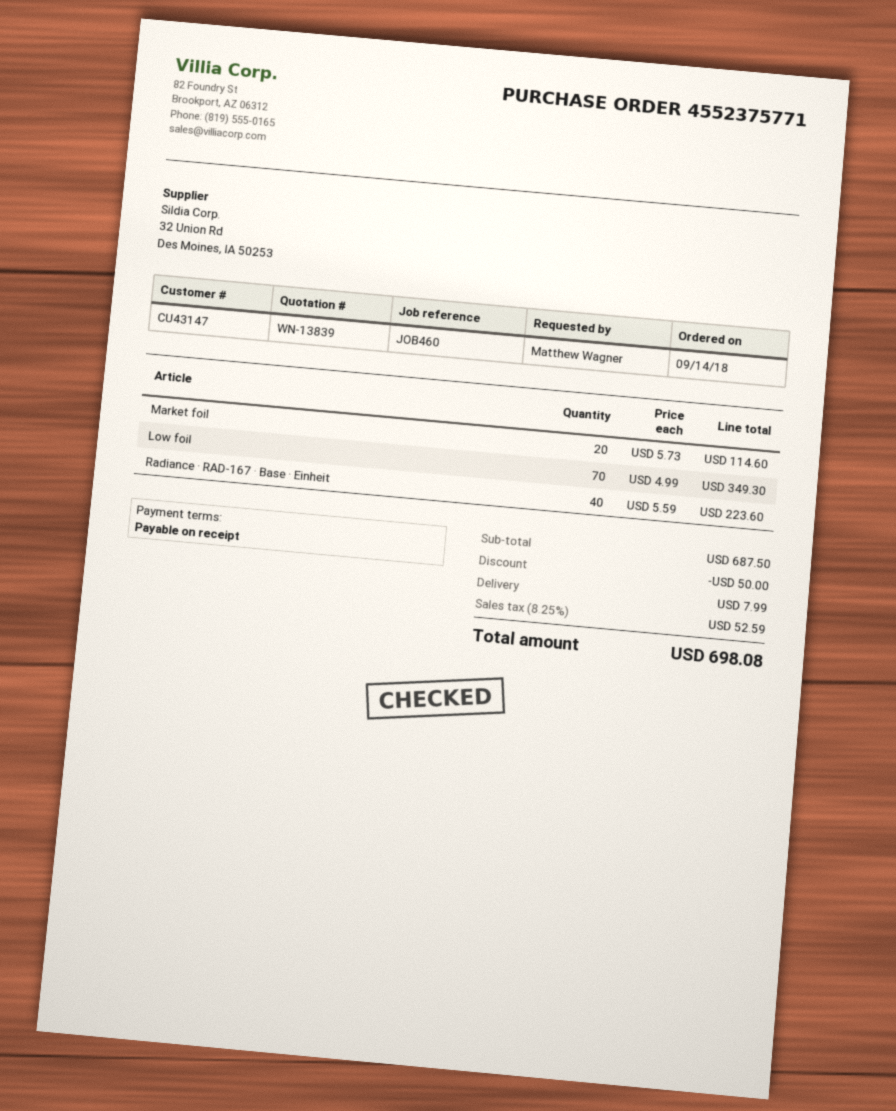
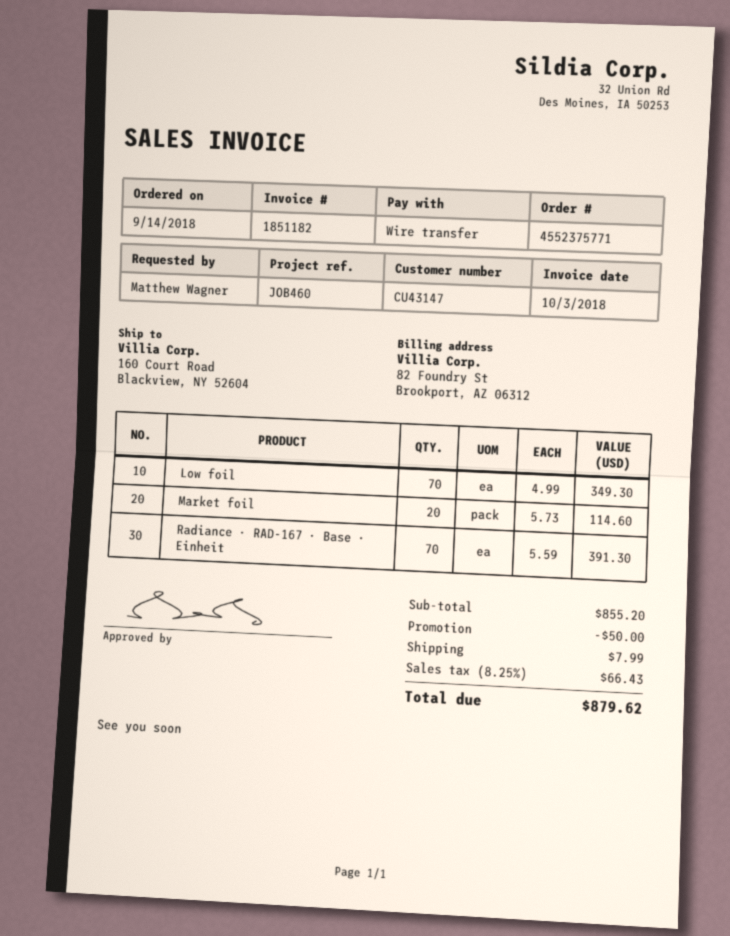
Radiance · RAD-167 · Base · Einheit: 40 x 5.59 = 223.60 -> 70 x 5.59 = 391.30
subtotal: 687.50 -> 855.20
tax: 8.25% = 52.59 -> 8.25% = 66.43
total: 698.08 -> 879.62

